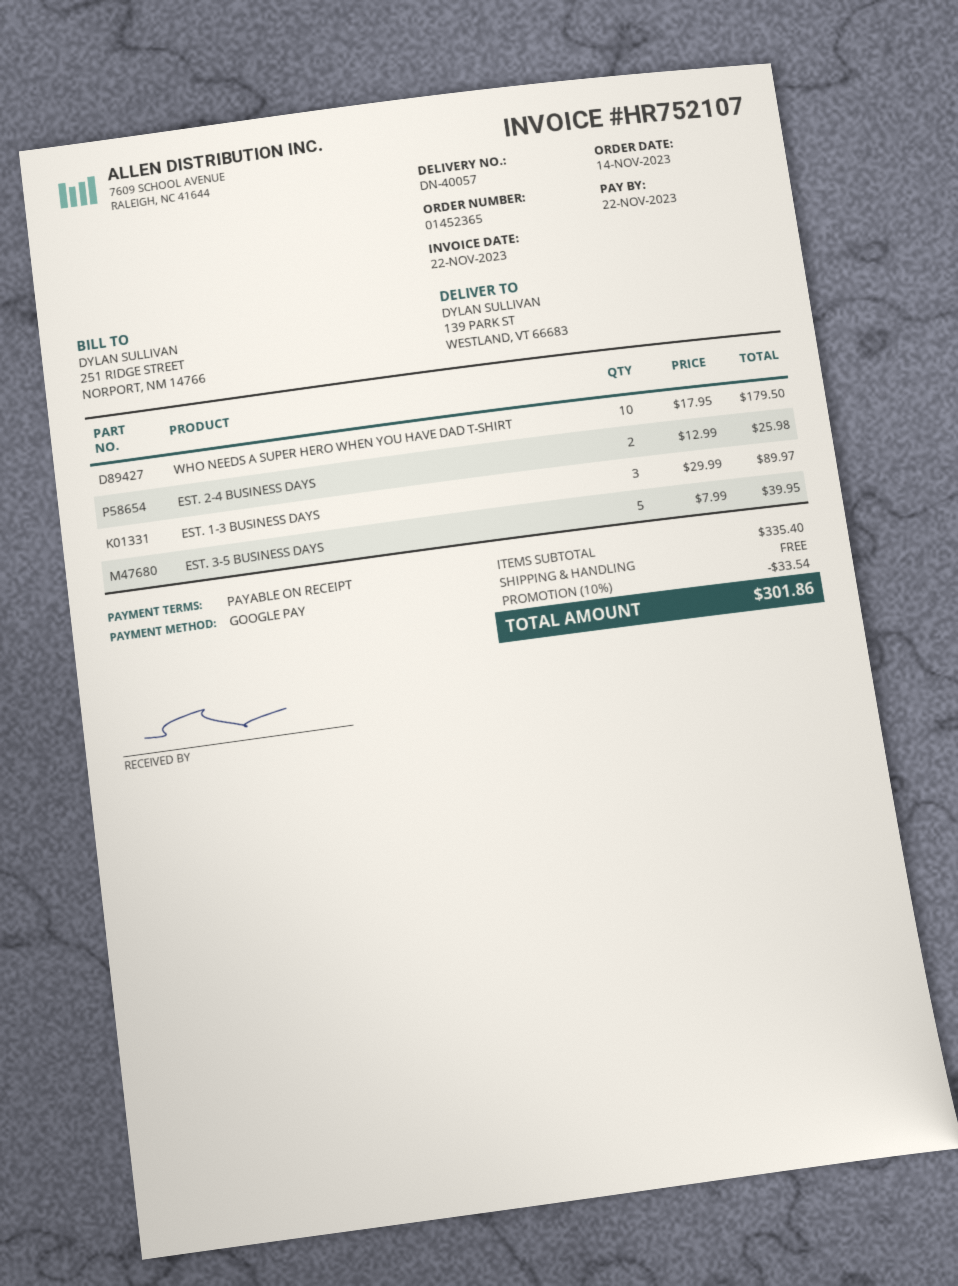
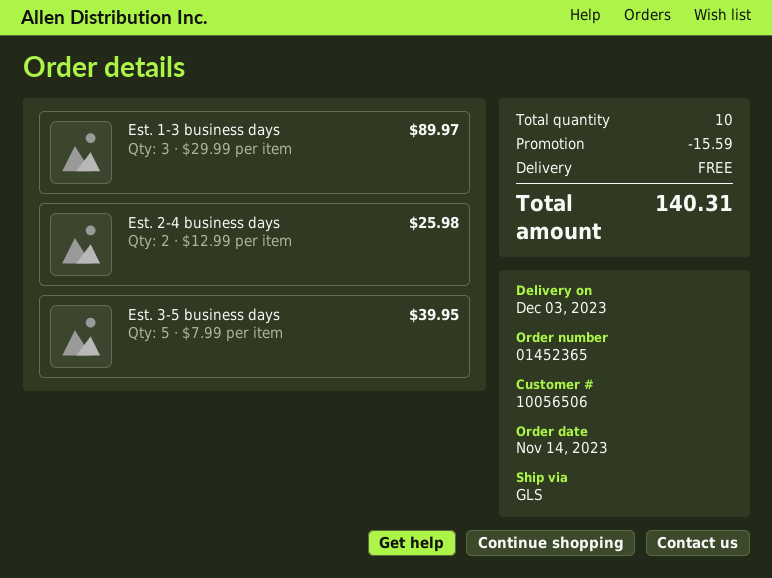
WHO NEEDS A SUPER HERO WHEN YOU HAVE DAD T-SHIRT: 10 x 17.95 = 179.50 -> none
discount: 33.54 -> 15.59
total: 301.86 -> 140.31

